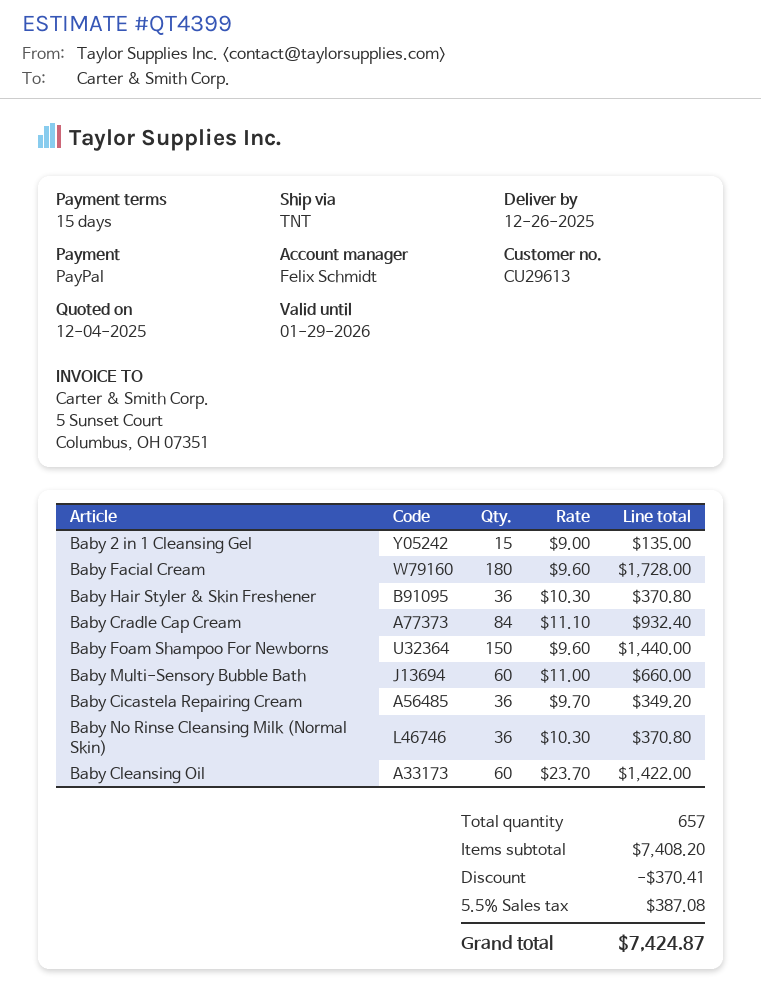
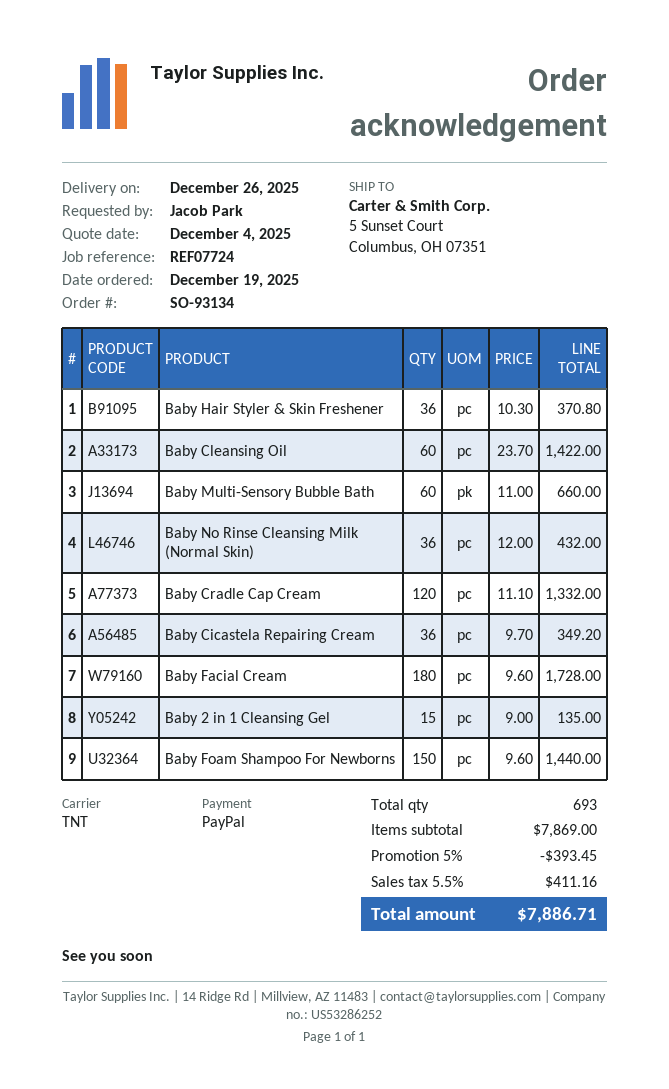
Baby Cradle Cap Cream: 84 x 11.10 = 932.40 -> 120 x 11.10 = 1332.00
Baby No Rinse Cleansing Milk (Normal Skin): 36 x 10.30 = 370.80 -> 36 x 12.00 = 432.00
total quantity: 657 -> 693
subtotal: 7408.20 -> 7869.00
discount: 370.41 -> 393.45
tax: 5.5% = 387.08 -> 5.5% = 411.16
total: 7424.87 -> 7886.71

